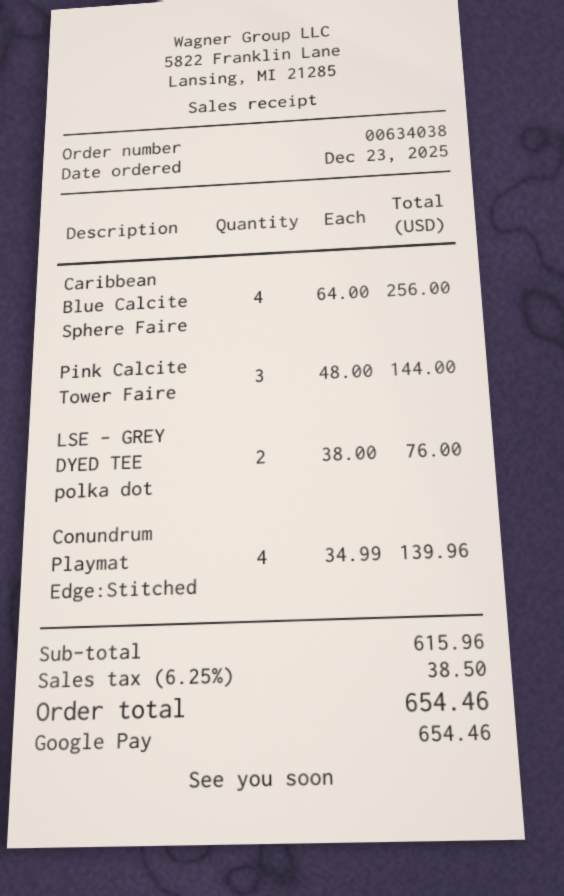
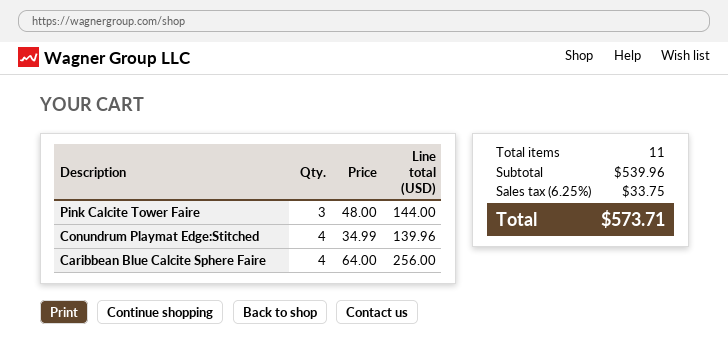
LSE - GREY DYED TEE polka dot: 2 x 38.00 = 76.00 -> none
subtotal: 615.96 -> 539.96
tax: 6.25% = 38.50 -> 6.25% = 33.75
total: 654.46 -> 573.71

